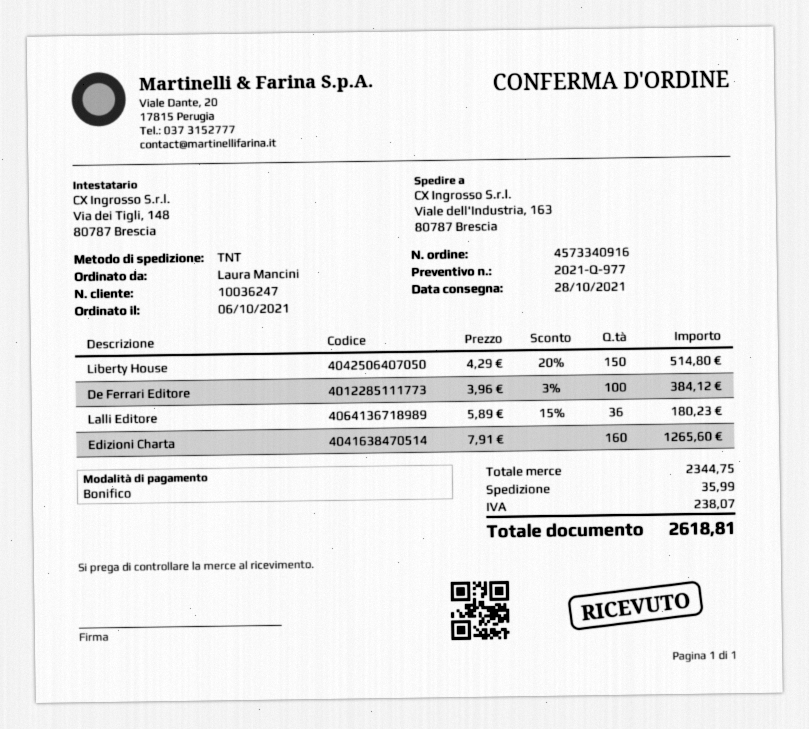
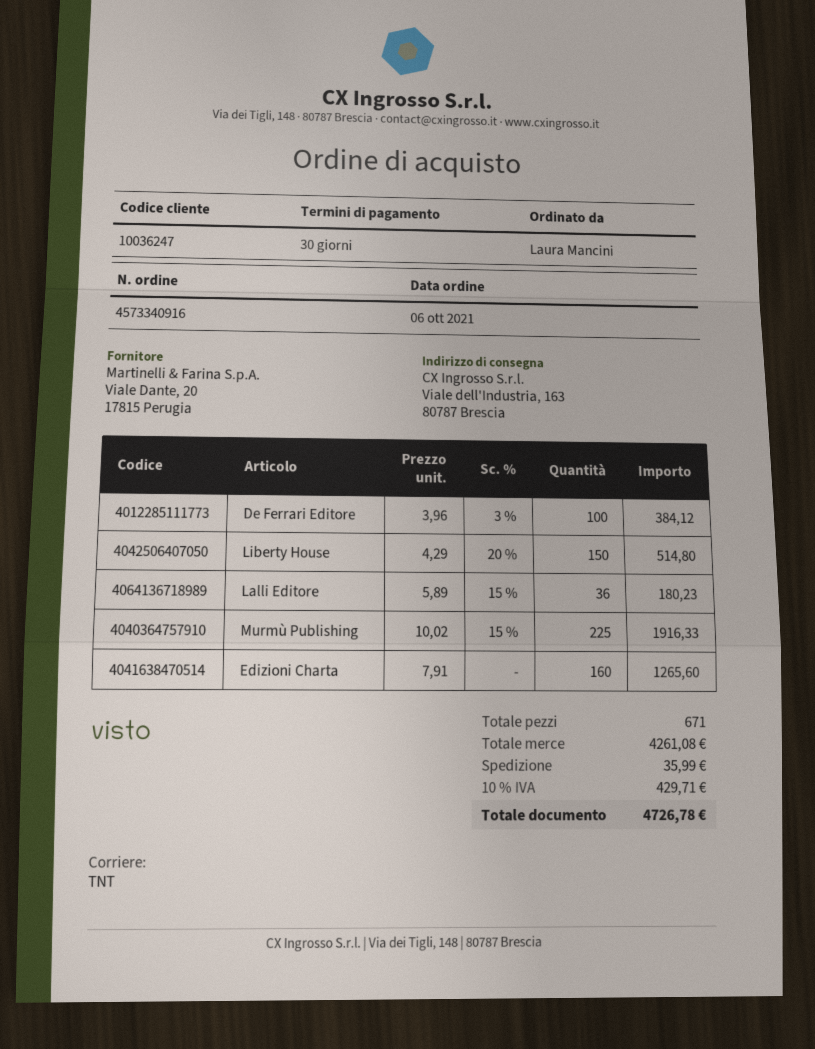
Murmù Publishing: none -> 225 x 10.02 - 15% = 1916.33
subtotal: 2344.75 -> 4261.08
tax: 238.07 -> 429.71
total: 2618.81 -> 4726.78

